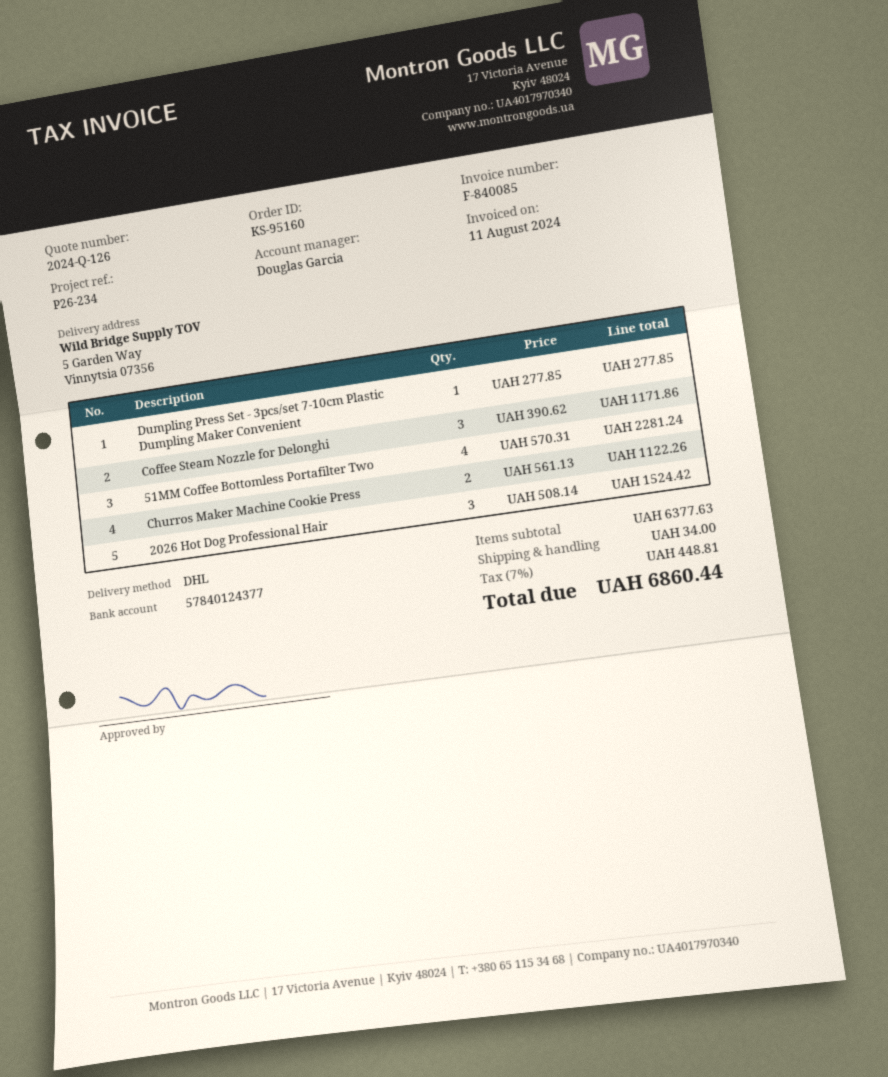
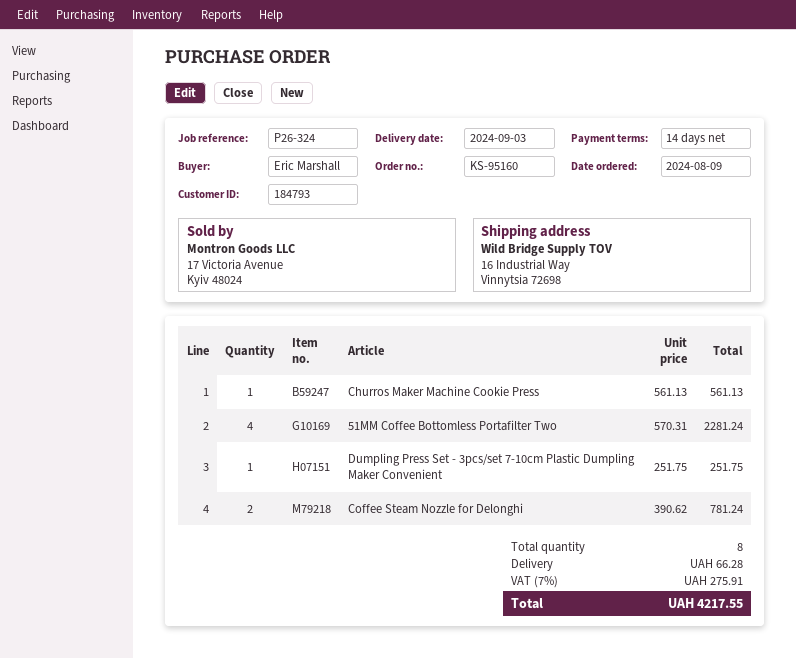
reference: P26-234 -> P26-324
ship to: 5 Garden Way, Vinnytsia 07356 -> 16 Industrial Way, Vinnytsia 72698
Dumpling Press Set - 3pcs/set 7-10cm Plastic Dumpling Maker Convenient: 1 x 277.85 = 277.85 -> 1 x 251.75 = 251.75
Coffee Steam Nozzle for Delonghi: 3 x 390.62 = 1171.86 -> 2 x 390.62 = 781.24
Churros Maker Machine Cookie Press: 2 x 561.13 = 1122.26 -> 1 x 561.13 = 561.13
2026 Hot Dog Professional Hair: 3 x 508.14 = 1524.42 -> none
shipping: 34.00 -> 66.28
tax: 7% = 448.81 -> 7% = 275.91
total: 6860.44 -> 4217.55

